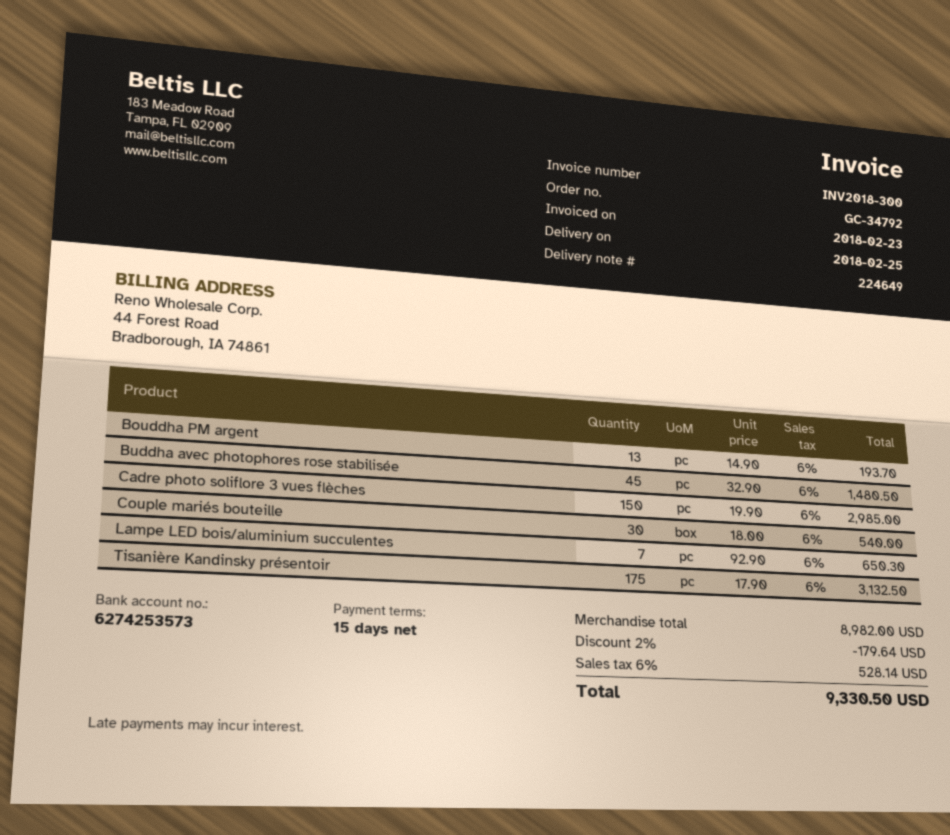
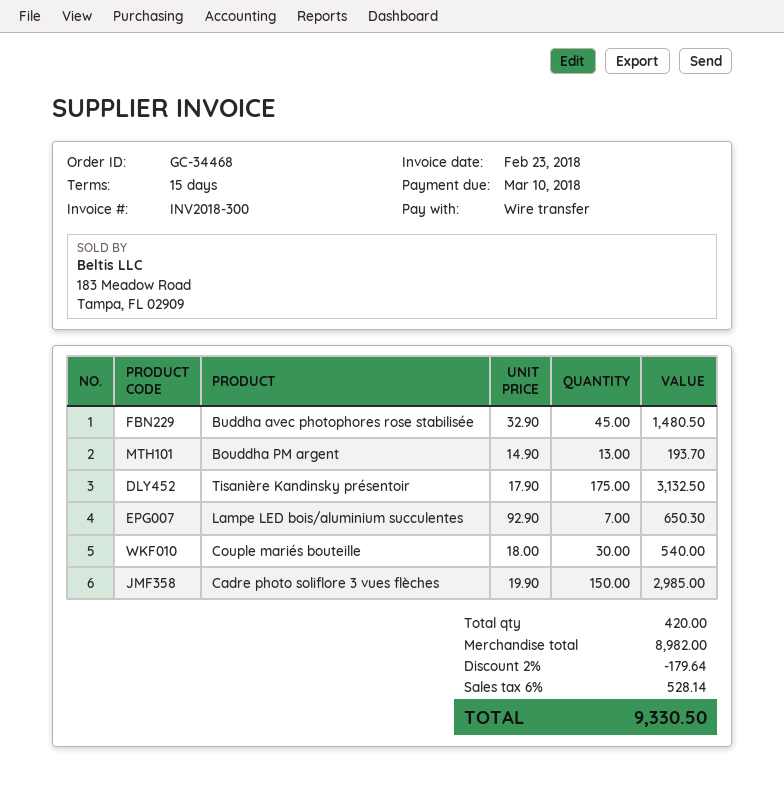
order number: GC-34792 -> GC-34468

